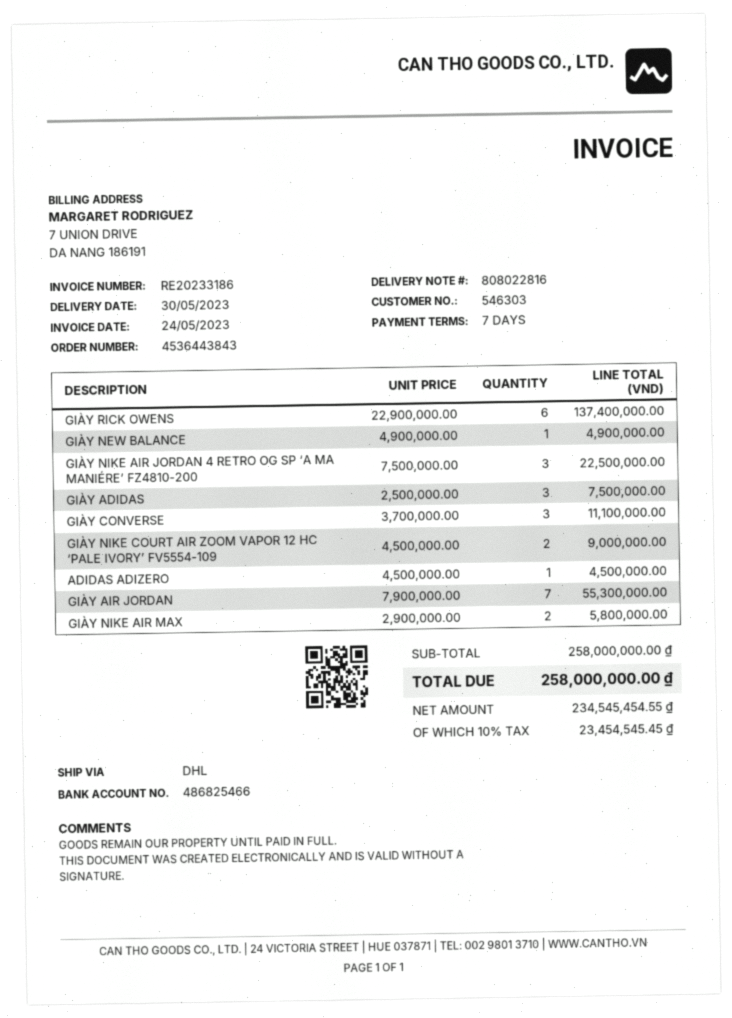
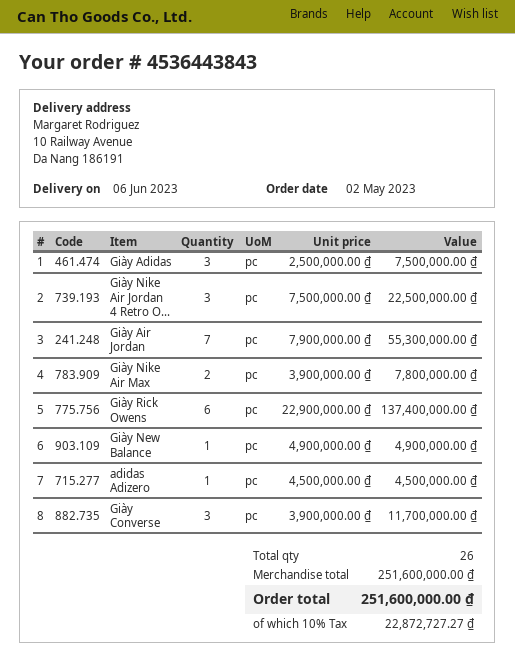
delivery date: 2023-05-30 -> 2023-06-06
GIÀY CONVERSE: 3 x 3700000.00 = 11100000.00 -> 3 x 3900000.00 = 11700000.00
GIÀY NIKE COURT AIR ZOOM VAPOR 12 HC ‘PALE IVORY’ FV5554-109: 2 x 4500000.00 = 9000000.00 -> none
GIÀY NIKE AIR MAX: 2 x 2900000.00 = 5800000.00 -> 2 x 3900000.00 = 7800000.00
subtotal: 258000000.00 -> 251600000.00
tax: 10% = 23454545.45 -> 10% = 22872727.27
total: 258000000.00 -> 251600000.00

